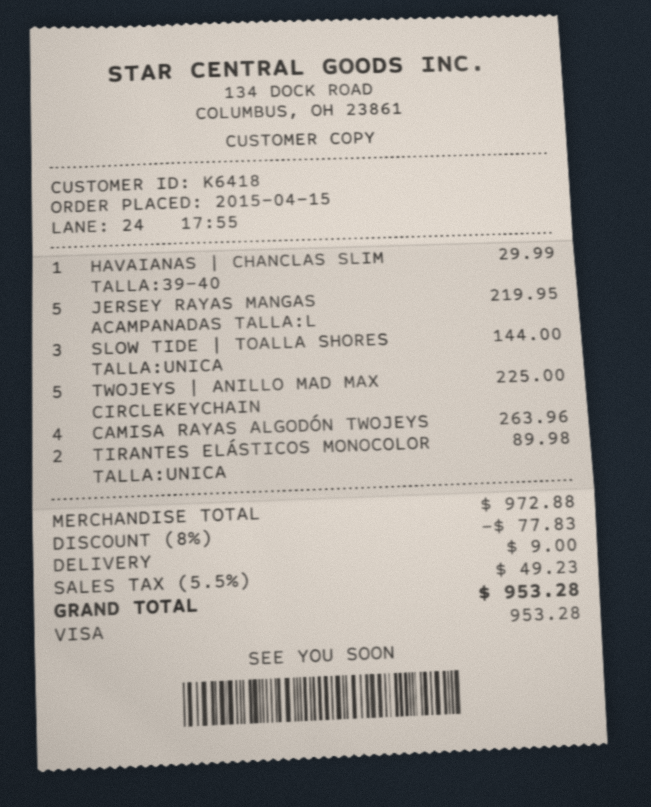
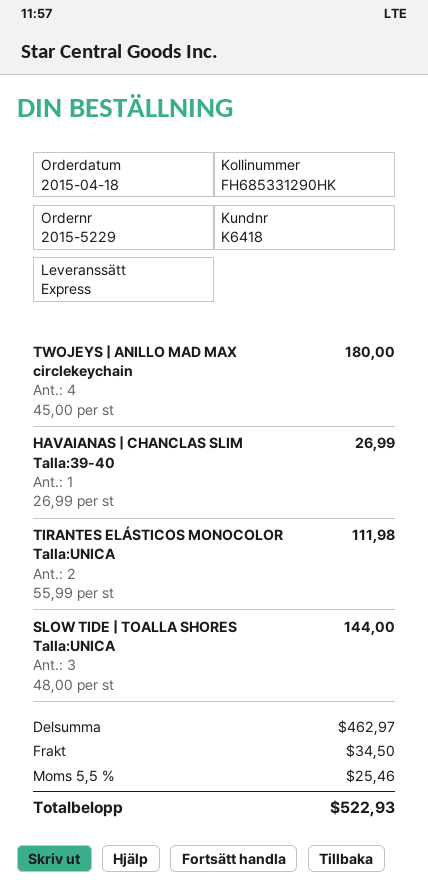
order date: 2015-04-15 -> 2015-04-18
HAVAIANAS | CHANCLAS SLIM TALLA:39-40: 1 for 29.99 -> 1 for 26.99
JERSEY RAYAS MANGAS ACAMPANADAS TALLA:L: 5 for 219.95 -> none
TWOJEYS | ANILLO MAD MAX CIRCLEKEYCHAIN: 5 for 225.00 -> 4 for 180.00
CAMISA RAYAS ALGODÓN TWOJEYS: 4 for 263.96 -> none
TIRANTES ELÁSTICOS MONOCOLOR TALLA:UNICA: 2 for 89.98 -> 2 for 111.98
subtotal: 972.88 -> 462.97
discount: 8% = 77.83 -> none
shipping: 9.00 -> 34.50
tax: 5.5% = 49.23 -> 5.5% = 25.46
total: 953.28 -> 522.93

